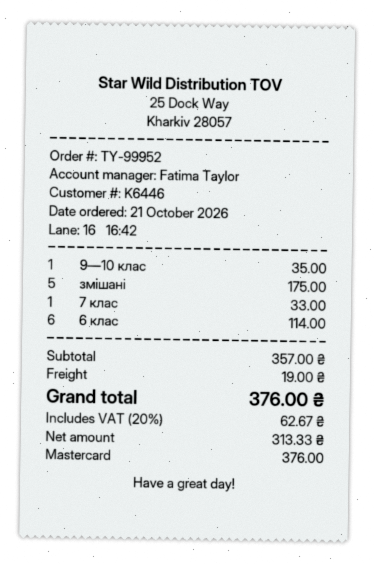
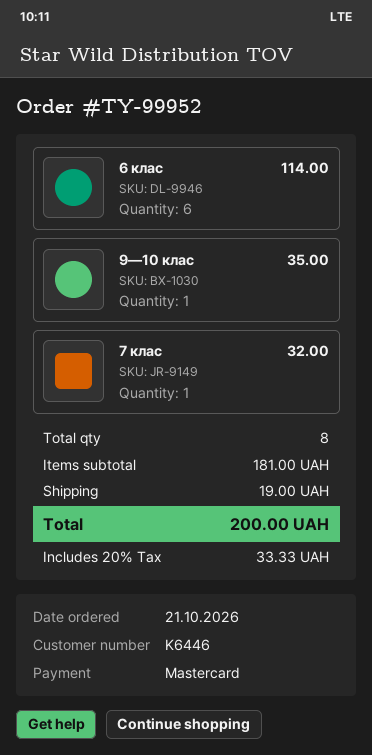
змішані: 5 for 175.00 -> none
7 клас: 1 for 33.00 -> 1 for 32.00
subtotal: 357.00 -> 181.00
tax: 20% = 62.67 -> 20% = 33.33
total: 376.00 -> 200.00

